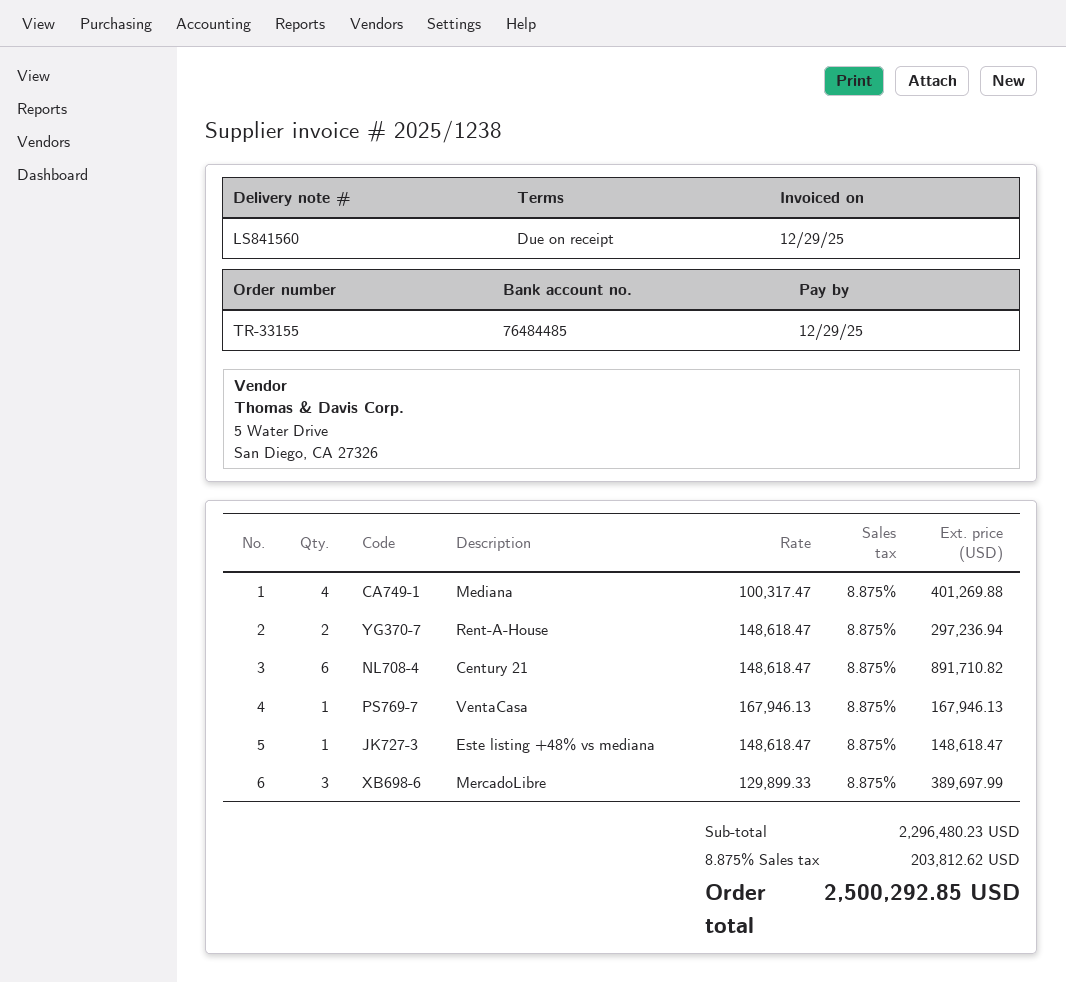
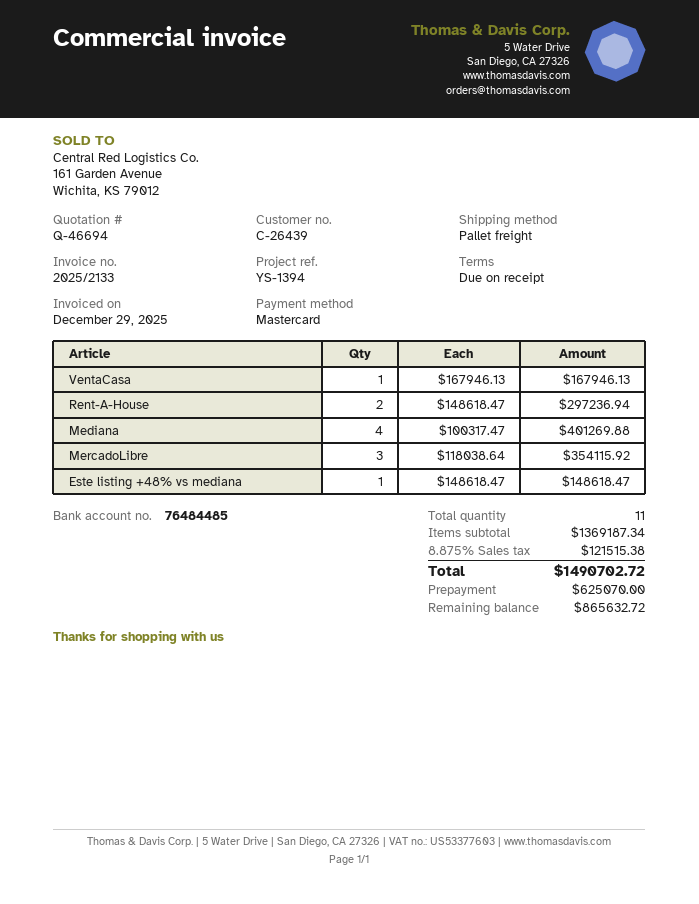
invoice number: 2025/1238 -> 2025/2133
Century 21: 6 x 148618.47 = 891710.82 -> none
MercadoLibre: 3 x 129899.33 = 389697.99 -> 3 x 118038.64 = 354115.92
subtotal: 2296480.23 -> 1369187.34
tax: 8.875% = 203812.62 -> 8.875% = 121515.38
total: 2500292.85 -> 1490702.72

